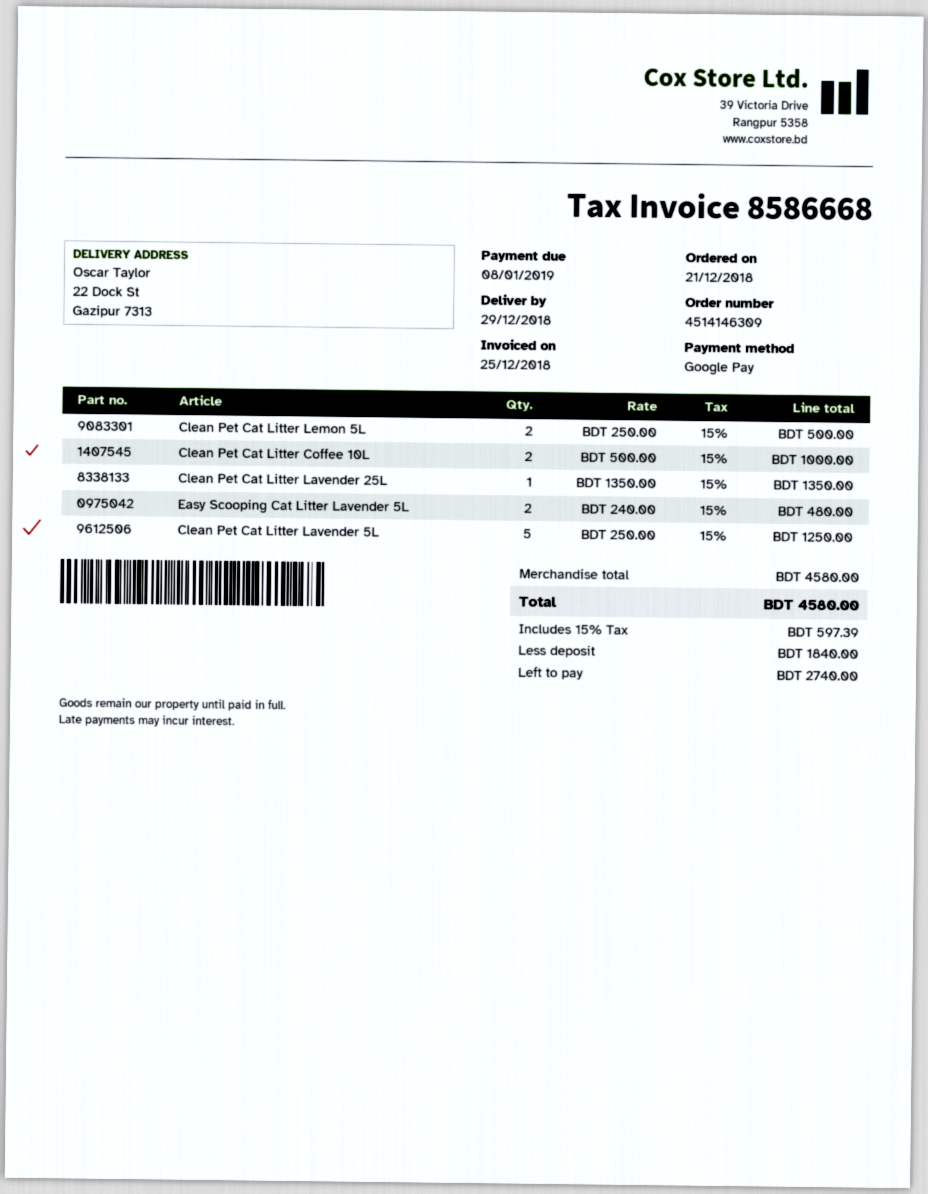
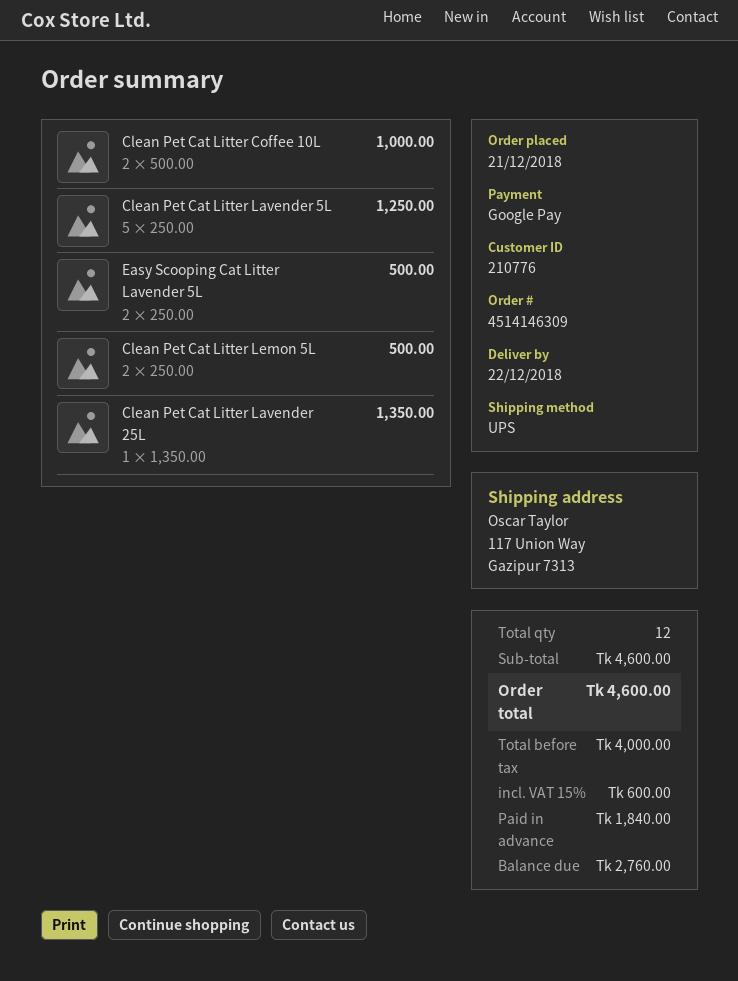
delivery date: 2018-12-29 -> 2018-12-22
ship to: 22 Dock St, Gazipur 7313 -> 117 Union Way, Gazipur 7313
Easy Scooping Cat Litter Lavender 5L: 2 x 240.00 = 480.00 -> 2 x 250.00 = 500.00
subtotal: 4580.00 -> 4600.00
tax: 15% = 597.39 -> 15% = 600.00
total: 4580.00 -> 4600.00
balance: 2740.00 -> 2760.00

